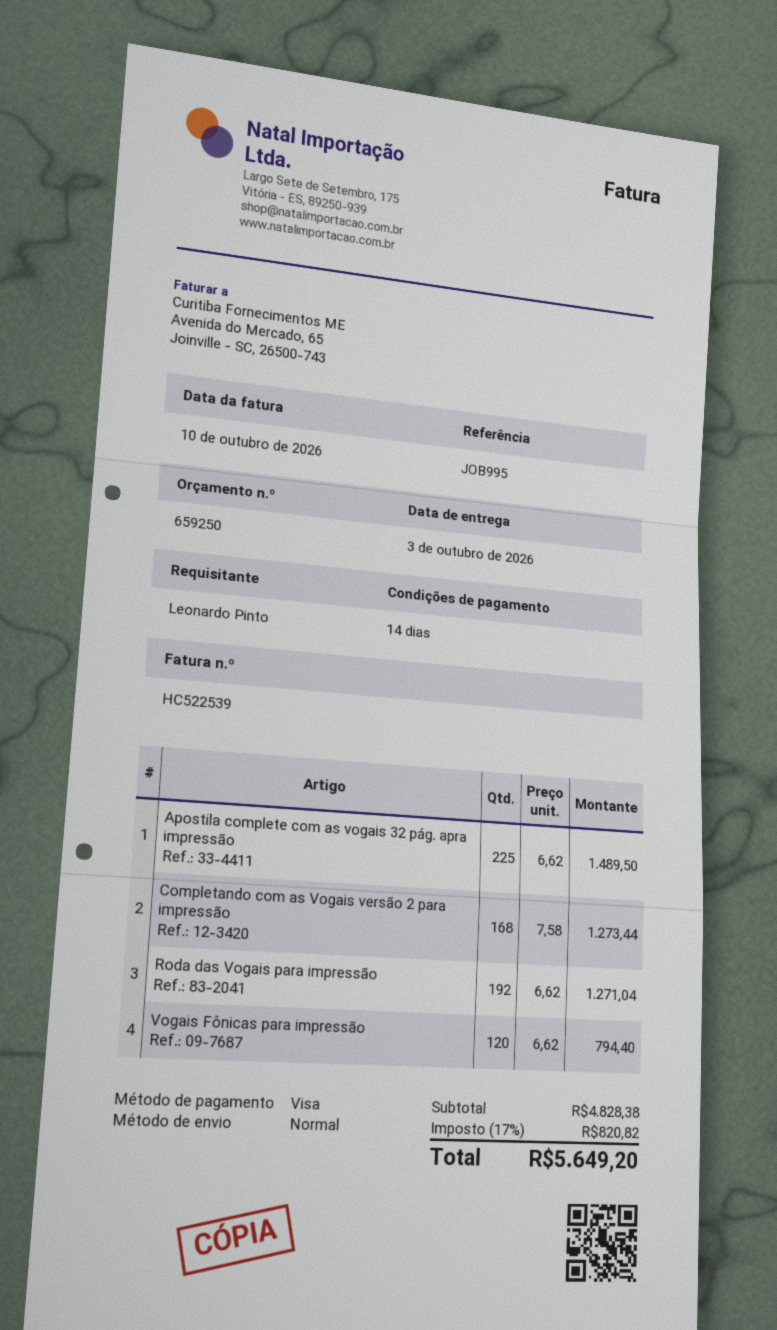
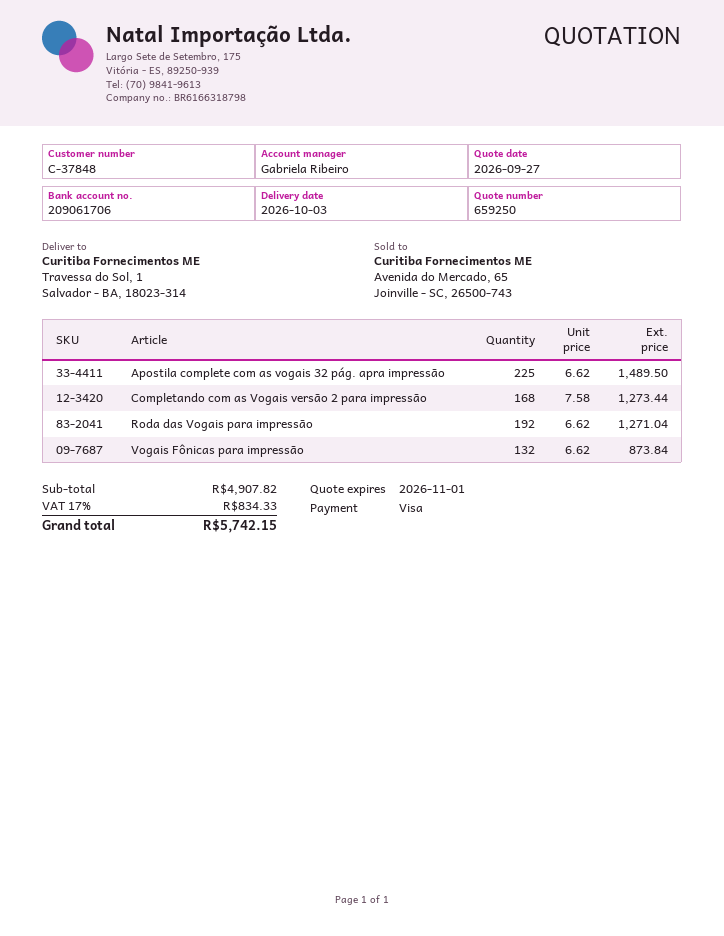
Vogais Fônicas para impressão: 120 x 6.62 = 794.40 -> 132 x 6.62 = 873.84
subtotal: 4828.38 -> 4907.82
tax: 17% = 820.82 -> 17% = 834.33
total: 5649.20 -> 5742.15

